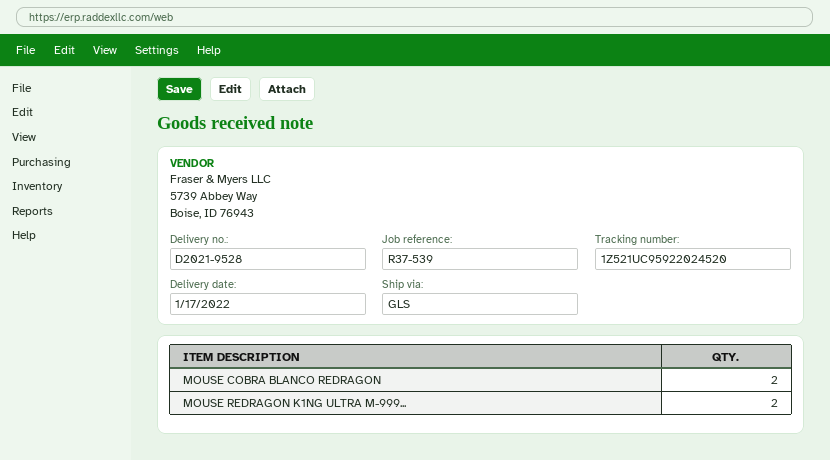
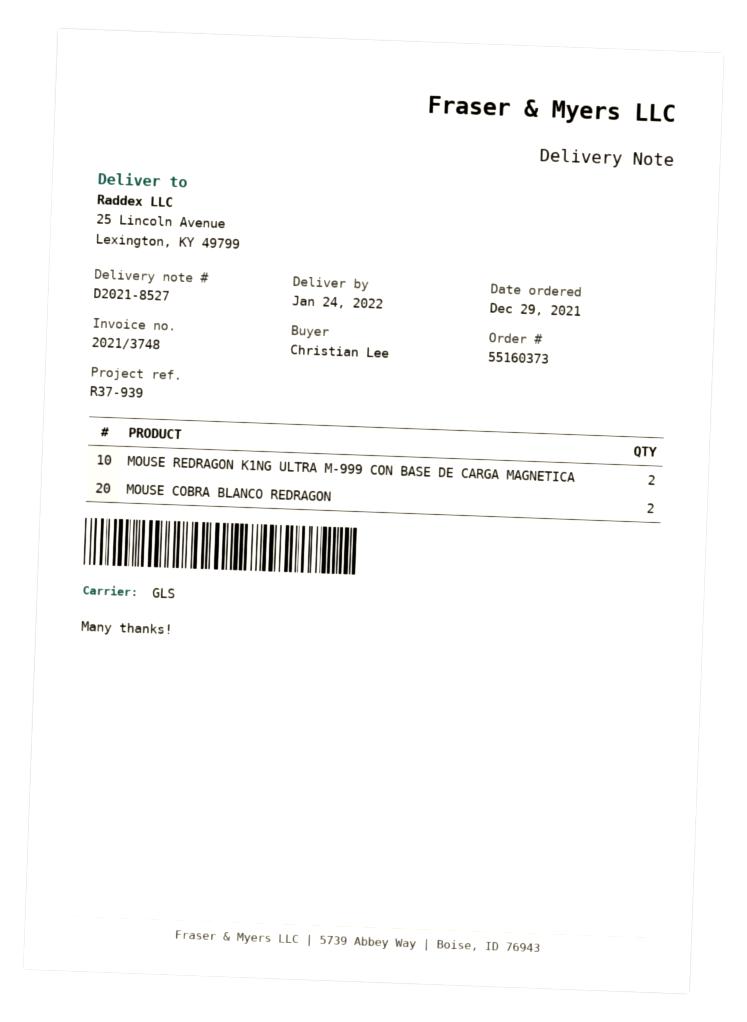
delivery note number: D2021-9528 -> D2021-8527
delivery date: 2022-01-17 -> 2022-01-24
reference: R37-539 -> R37-939

